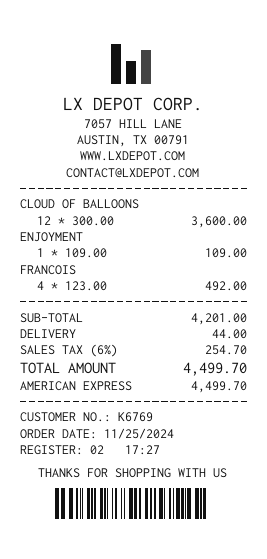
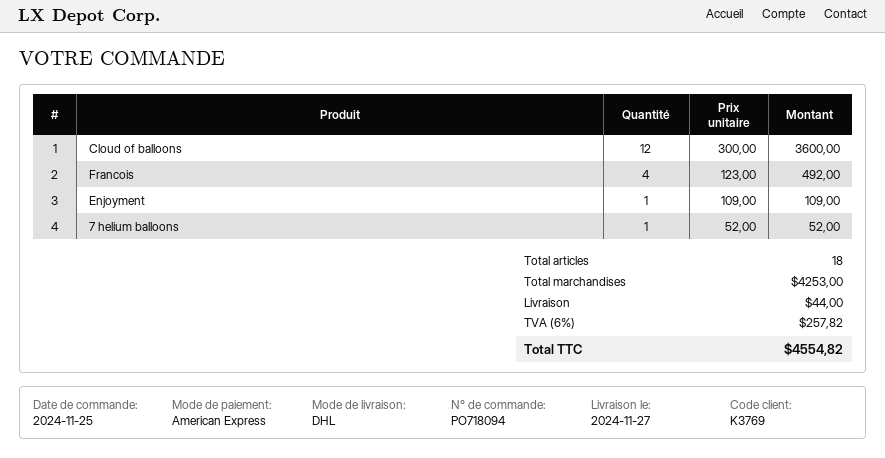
customer number: K6769 -> K3769
7 helium balloons: none -> 1 x 52.00 = 52.00
subtotal: 4201.00 -> 4253.00
tax: 6% = 254.70 -> 6% = 257.82
total: 4499.70 -> 4554.82

